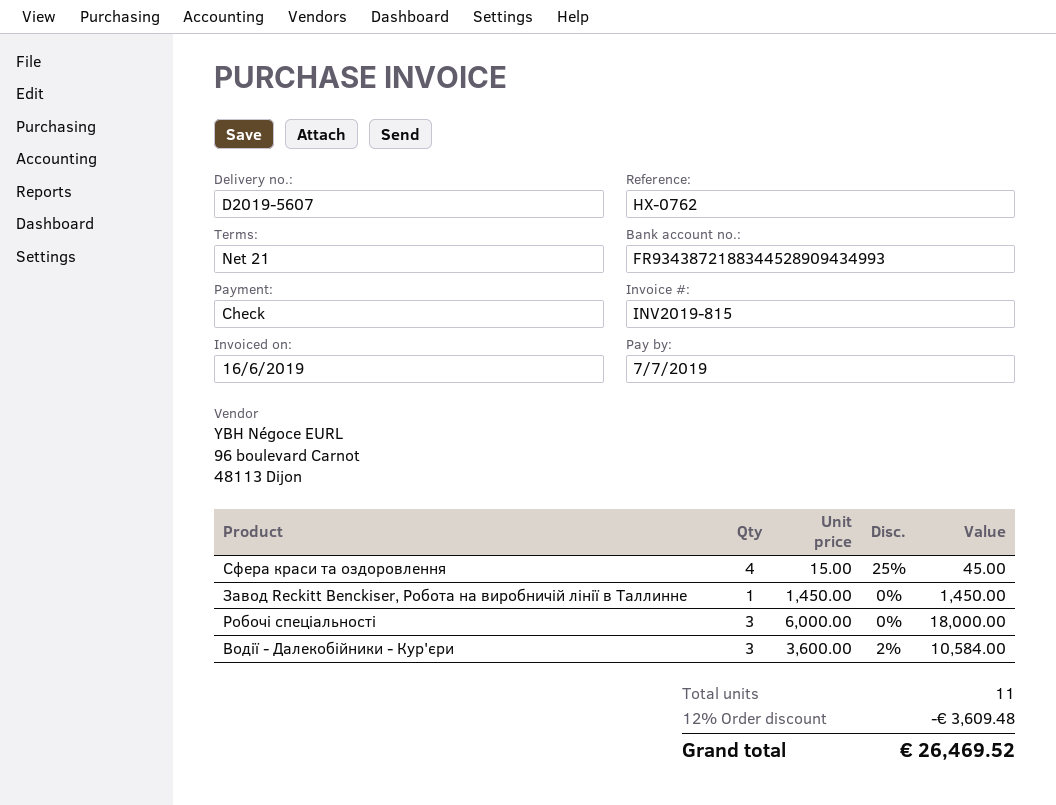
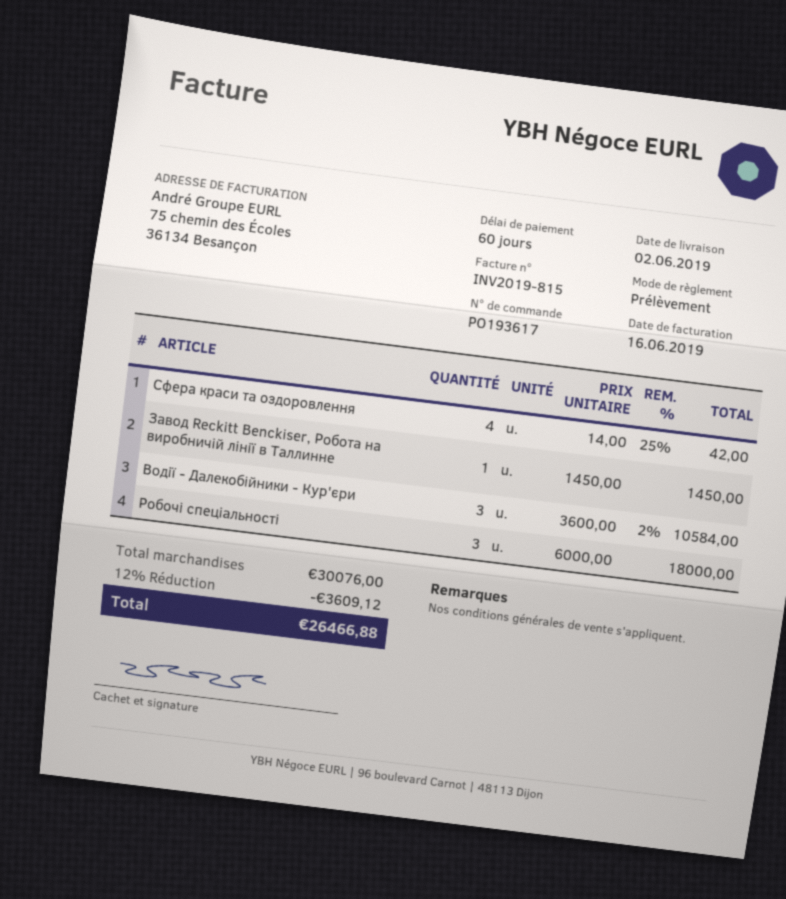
payment terms: 21 days -> 60 days
payment method: cheque -> direct debit
Сфера краси та оздоровлення: 4 x 15.00 - 25% = 45.00 -> 4 x 14.00 - 25% = 42.00
discount: 12% = 3609.48 -> 12% = 3609.12
total: 26469.52 -> 26466.88

